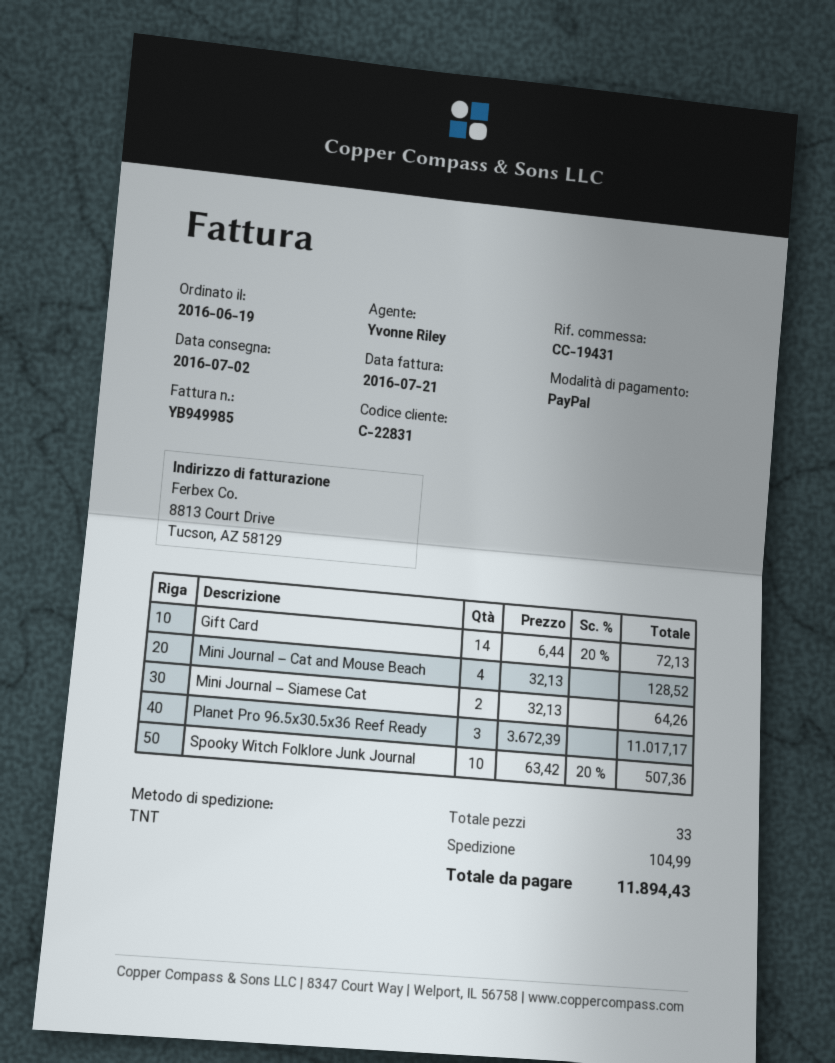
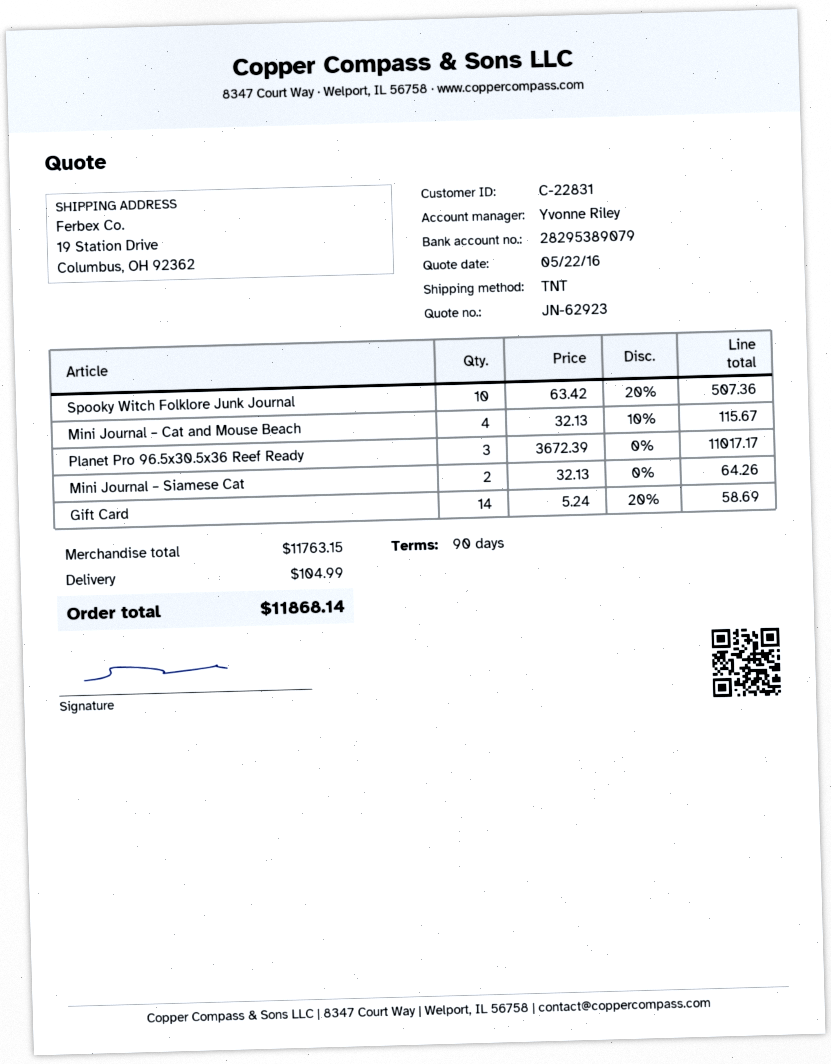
Gift Card: 14 x 6.44 - 20% = 72.13 -> 14 x 5.24 - 20% = 58.69
Mini Journal – Cat and Mouse Beach: 4 x 32.13 = 128.52 -> 4 x 32.13 - 10% = 115.67
total: 11894.43 -> 11868.14

